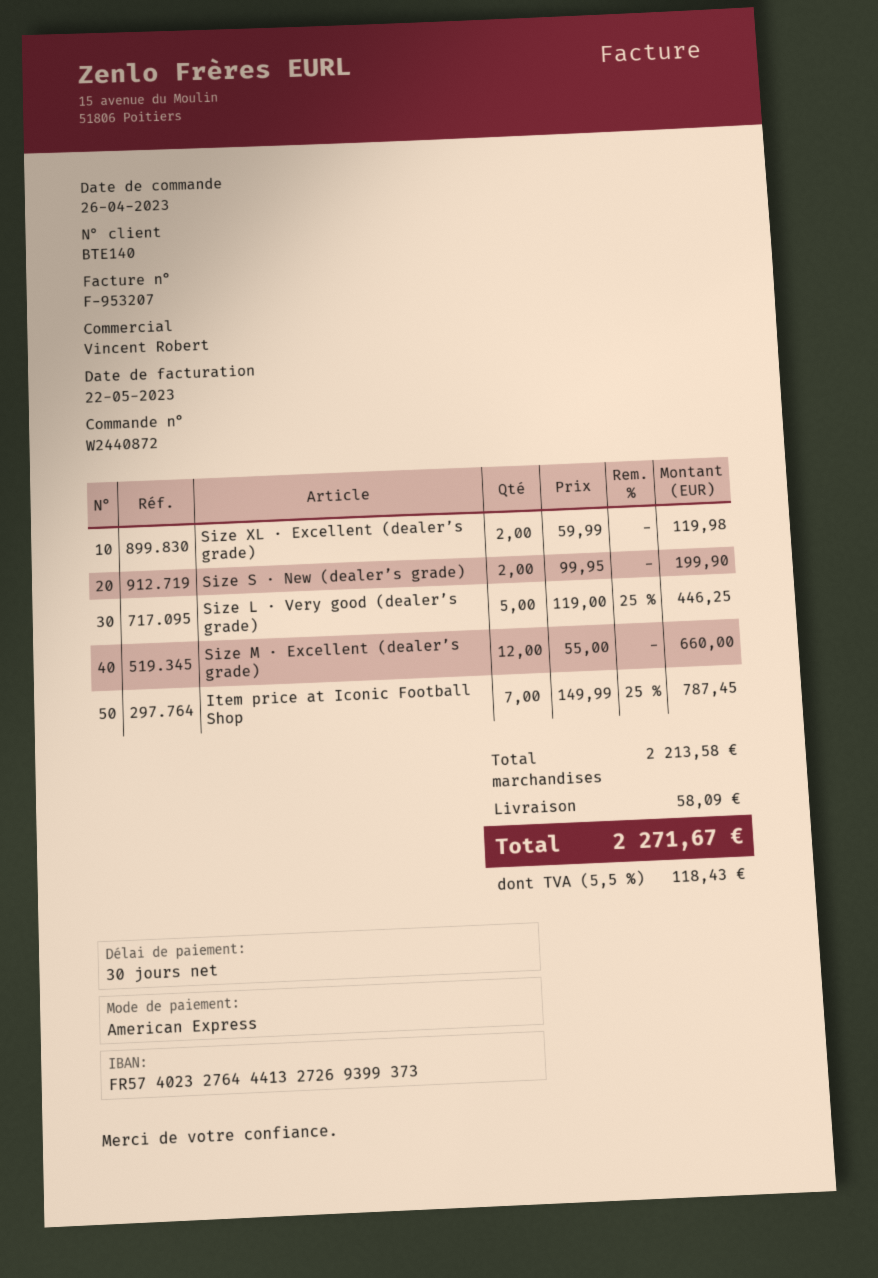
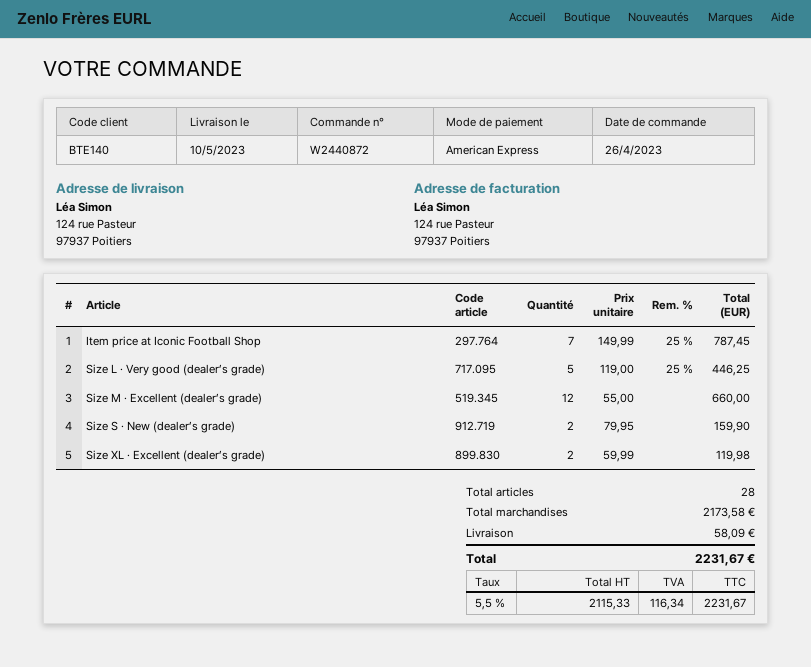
Size S · New (dealer’s grade): 2 x 99.95 = 199.90 -> 2 x 79.95 = 159.90
subtotal: 2213.58 -> 2173.58
tax: 5.5% = 118.43 -> 5.5% = 116.34
total: 2271.67 -> 2231.67

